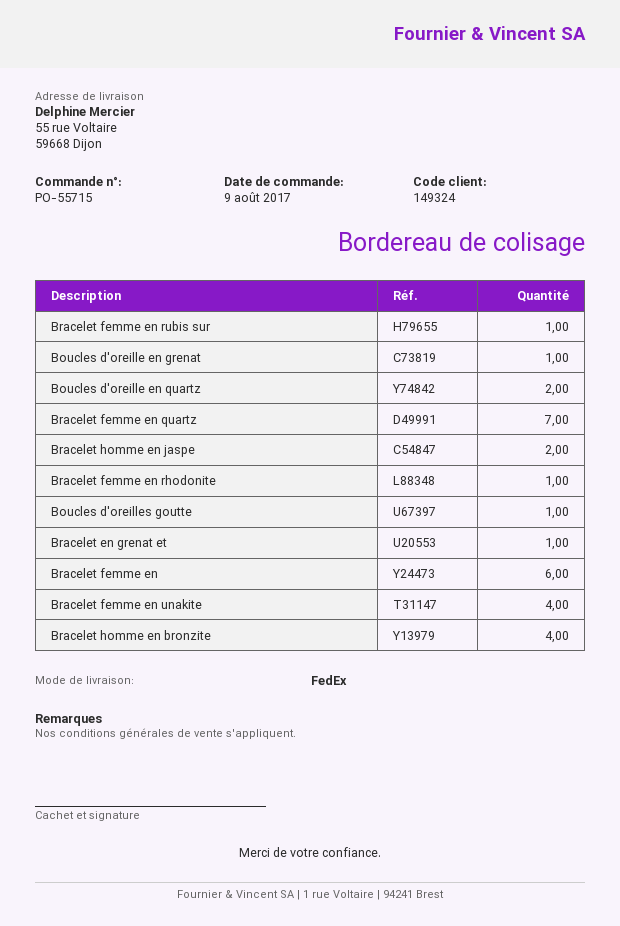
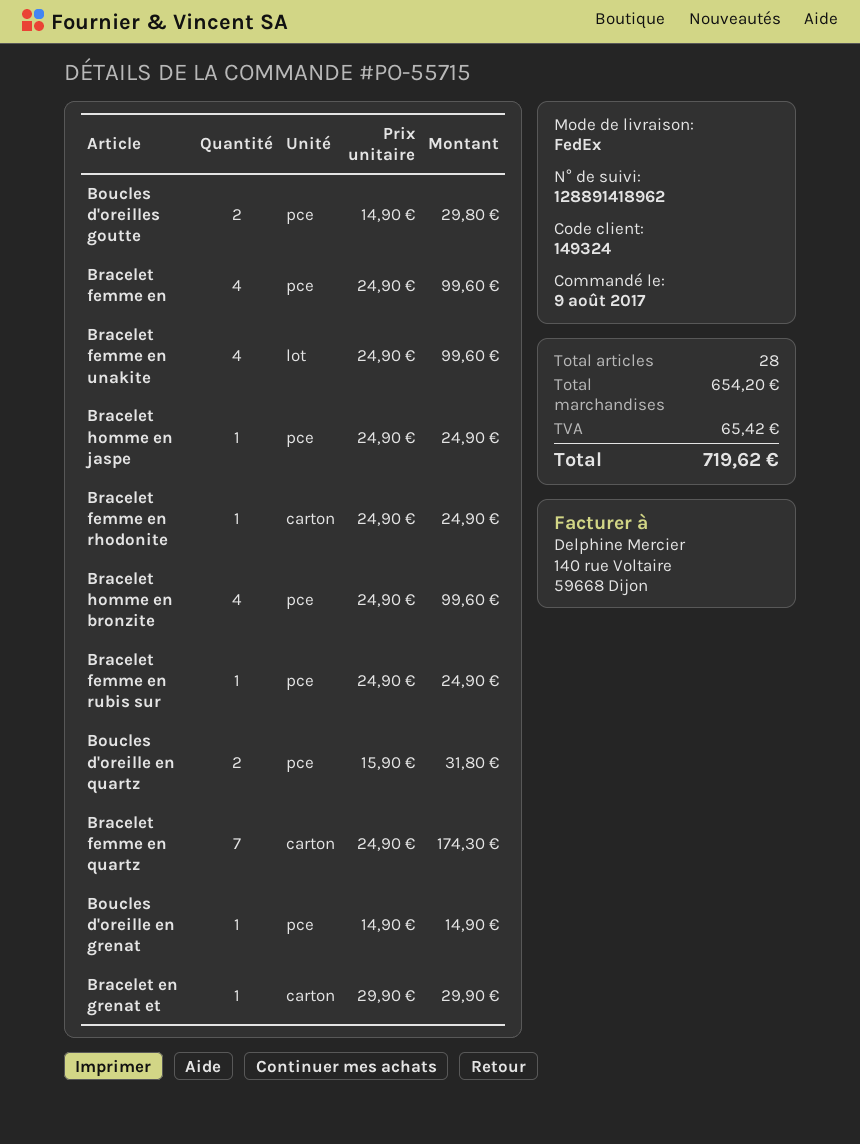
Bracelet homme en jaspe: 2 -> 1
Boucles d'oreilles goutte: 1 -> 2
Bracelet femme en: 6 -> 4

